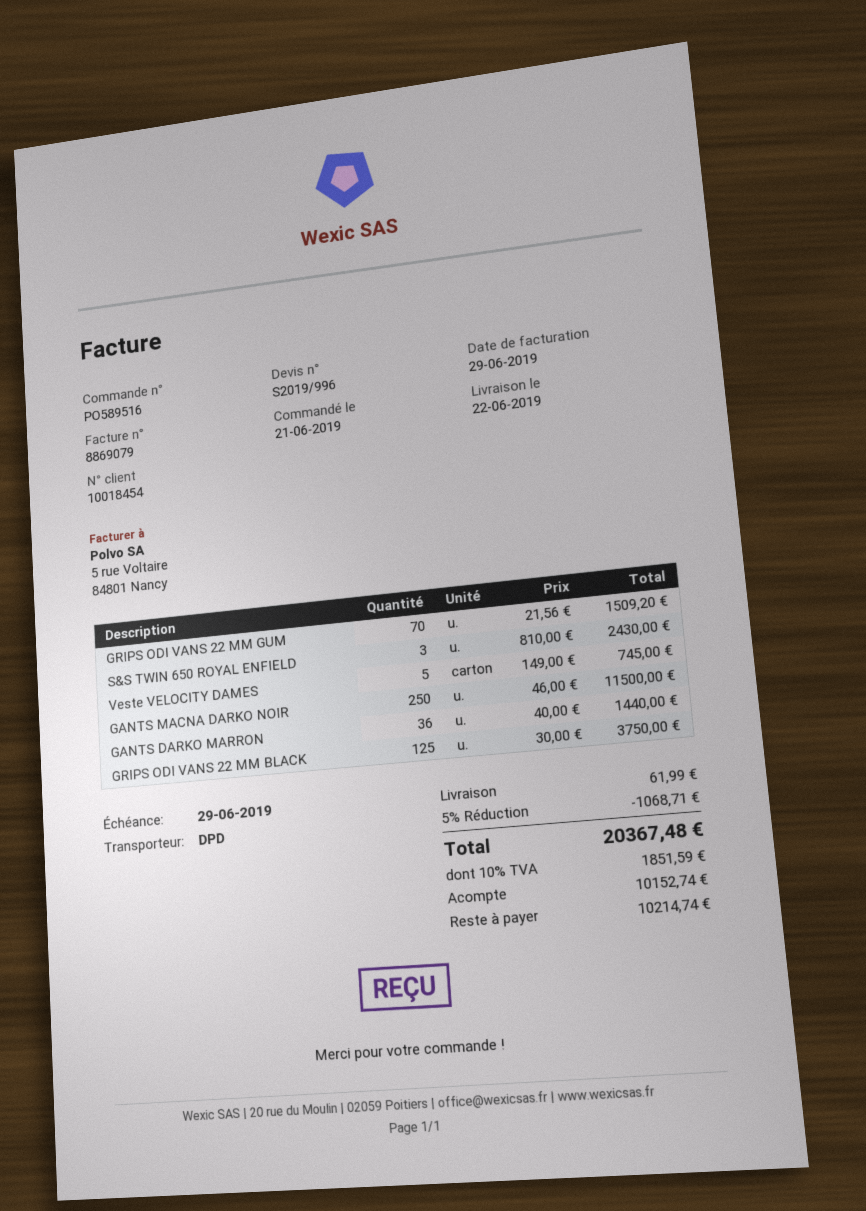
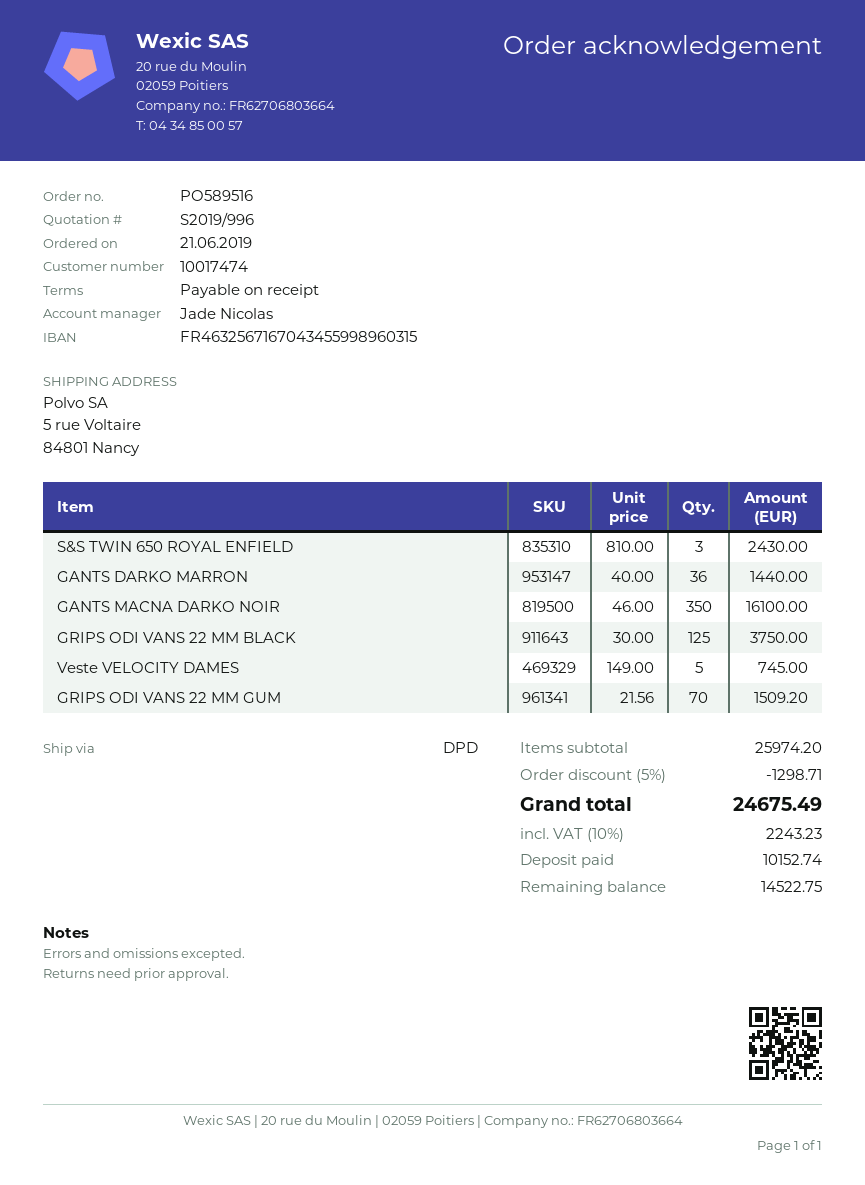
customer number: 10018454 -> 10017474
GANTS MACNA DARKO NOIR: 250 x 46.00 = 11500.00 -> 350 x 46.00 = 16100.00
discount: 5% = 1068.71 -> 5% = 1298.71
shipping: 61.99 -> none
tax: 10% = 1851.59 -> 10% = 2243.23
total: 20367.48 -> 24675.49
balance: 10214.74 -> 14522.75

